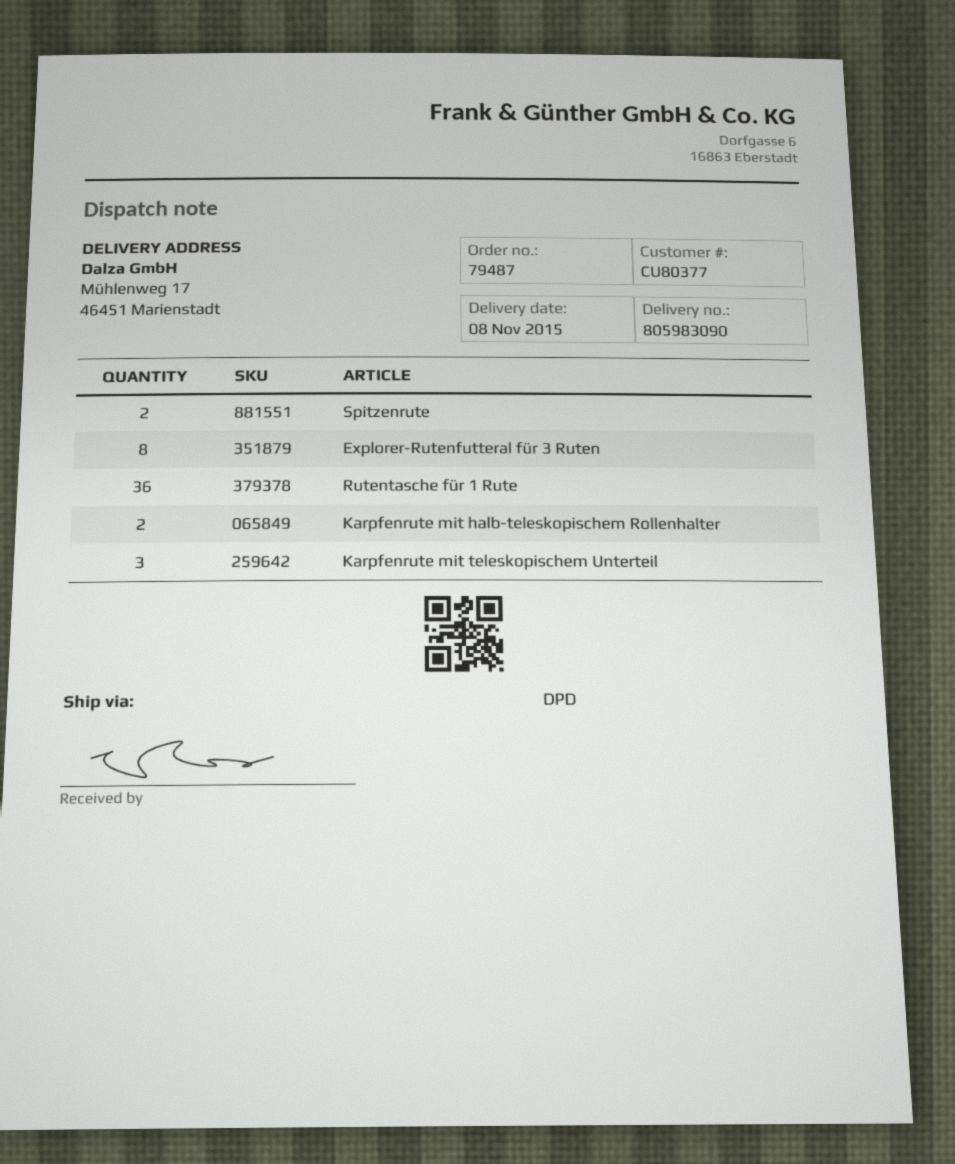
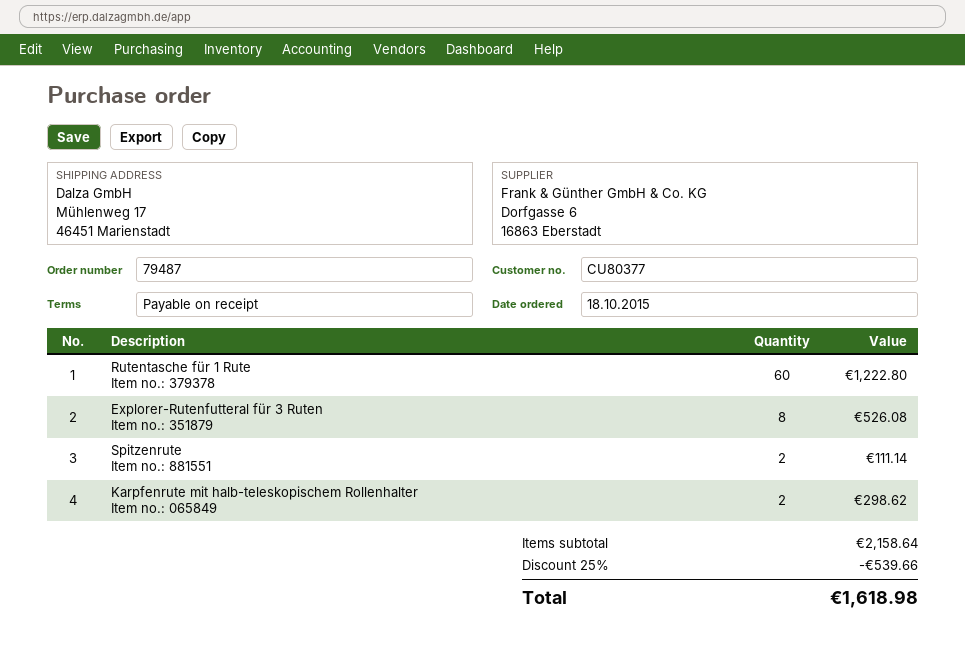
Rutentasche für 1 Rute: 36 -> 60
Karpfenrute mit teleskopischem Unterteil: 3 -> none

